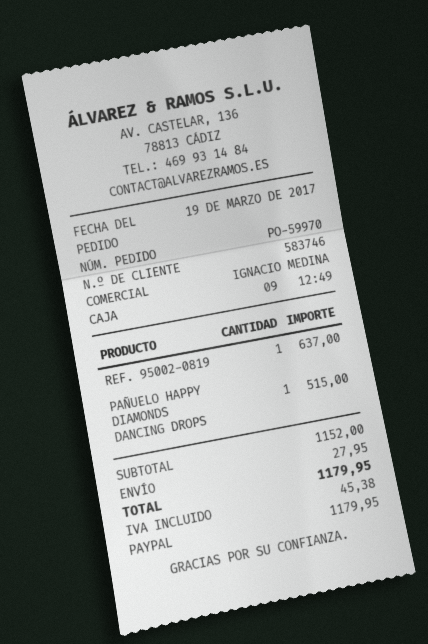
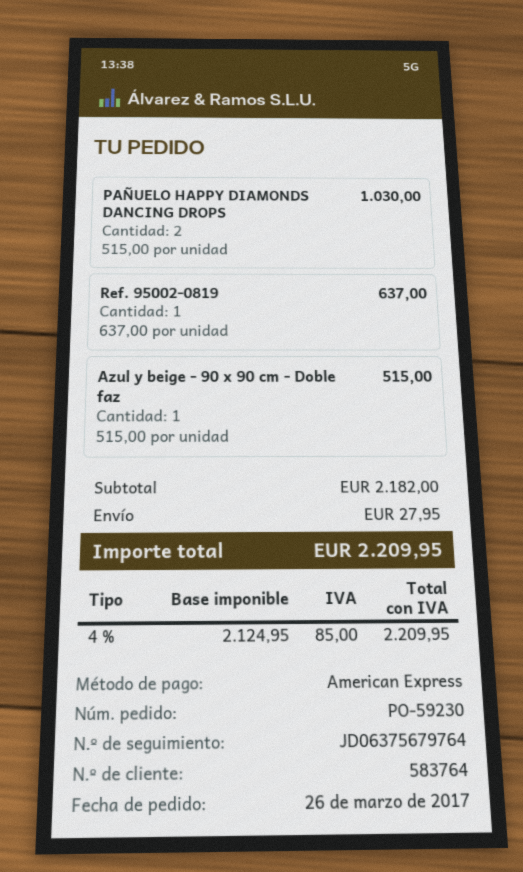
order number: PO-59970 -> PO-59230
order date: 2017-03-19 -> 2017-03-26
customer number: 583746 -> 583764
payment method: PayPal -> American Express
PAÑUELO HAPPY DIAMONDS DANCING DROPS: 1 for 515.00 -> 2 for 1030.00
Azul y beige - 90 x 90 cm - Doble faz: none -> 1 for 515.00
subtotal: 1152.00 -> 2182.00
tax: 45.38 -> 85.00
total: 1179.95 -> 2209.95

